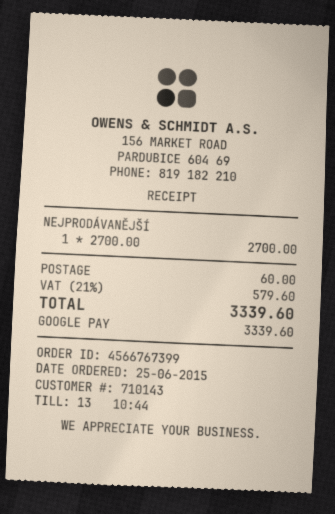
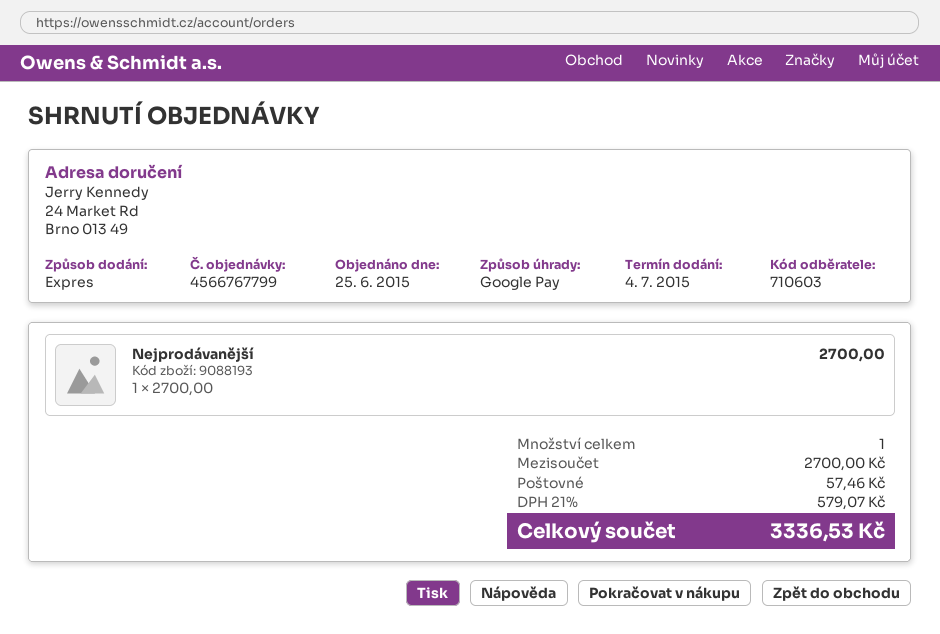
order number: 4566767399 -> 4566767799
customer number: 710143 -> 710603
shipping: 60.00 -> 57.46
tax: 21% = 579.60 -> 21% = 579.07
total: 3339.60 -> 3336.53

